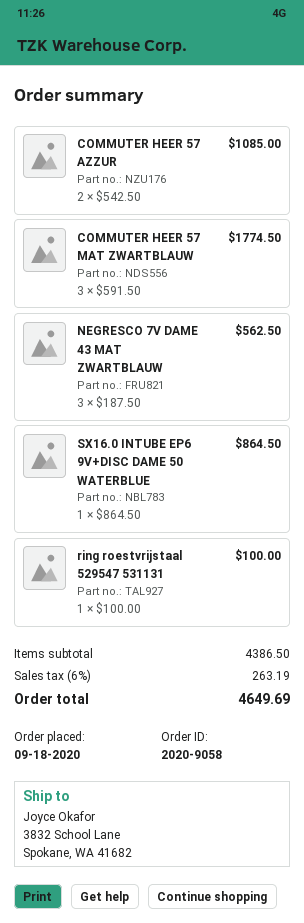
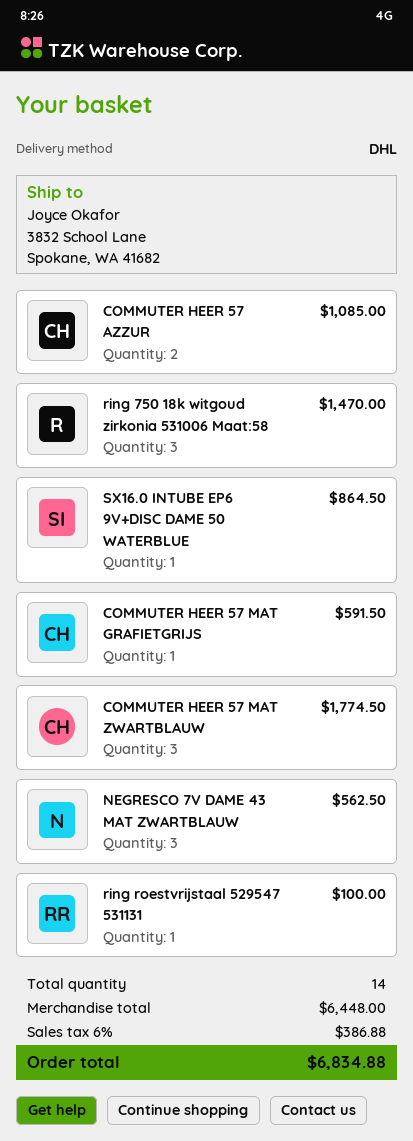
ring 750 18k witgoud zirkonia 531006 Maat:58: none -> 3 for 1470.00
COMMUTER HEER 57 MAT GRAFIETGRIJS: none -> 1 for 591.50
subtotal: 4386.50 -> 6448.00
tax: 6% = 263.19 -> 6% = 386.88
total: 4649.69 -> 6834.88

